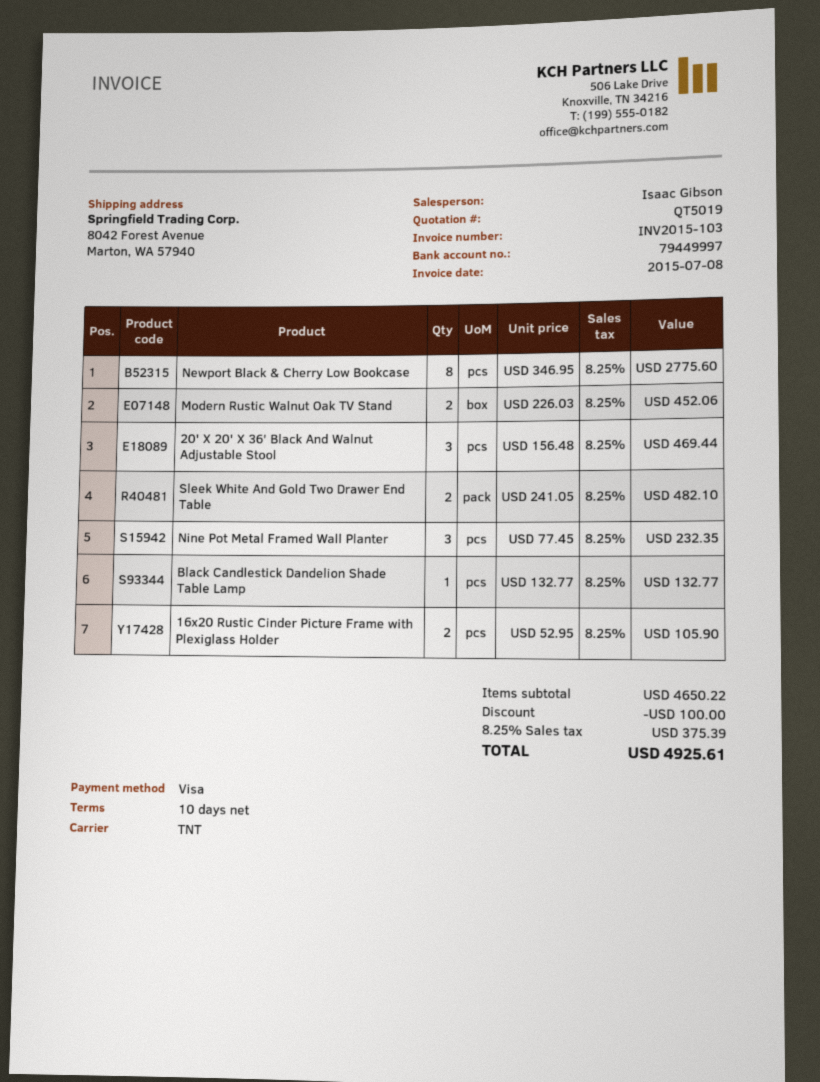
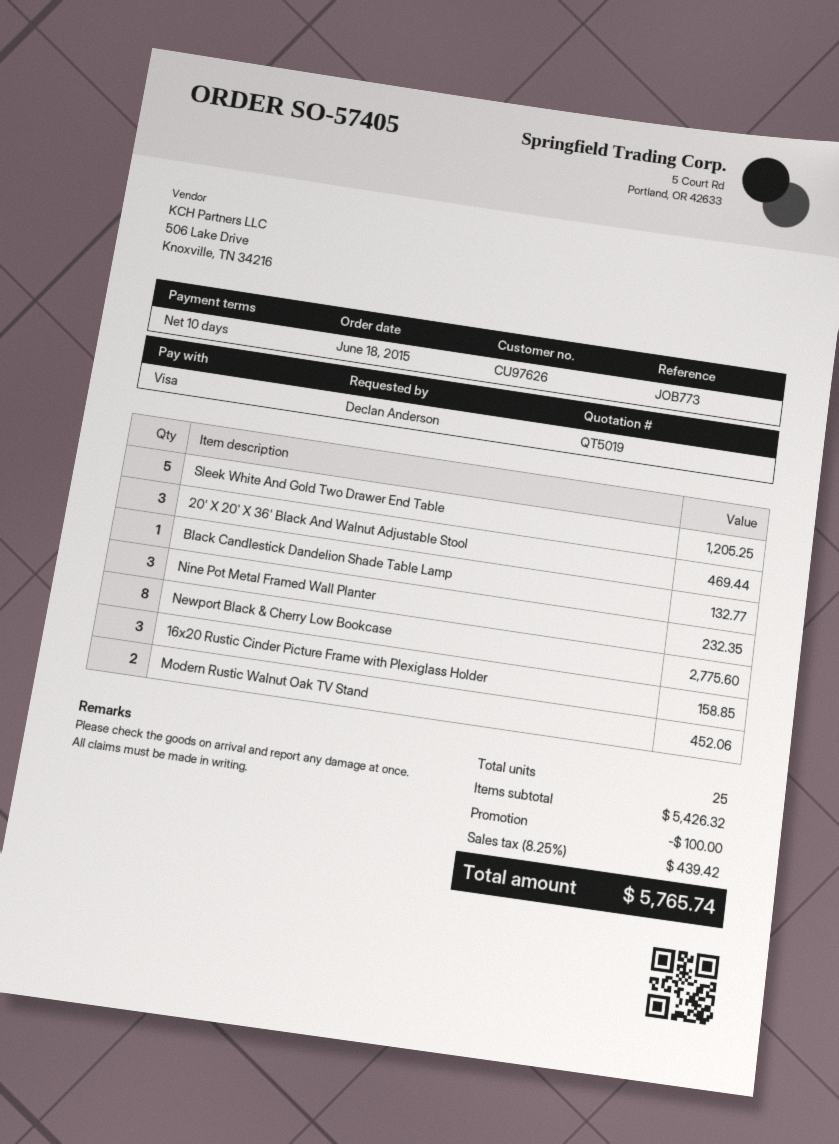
Sleek White And Gold Two Drawer End Table: 2 for 482.10 -> 5 for 1205.25
16x20 Rustic Cinder Picture Frame with Plexiglass Holder: 2 for 105.90 -> 3 for 158.85
subtotal: 4650.22 -> 5426.32
tax: 8.25% = 375.39 -> 8.25% = 439.42
total: 4925.61 -> 5765.74

